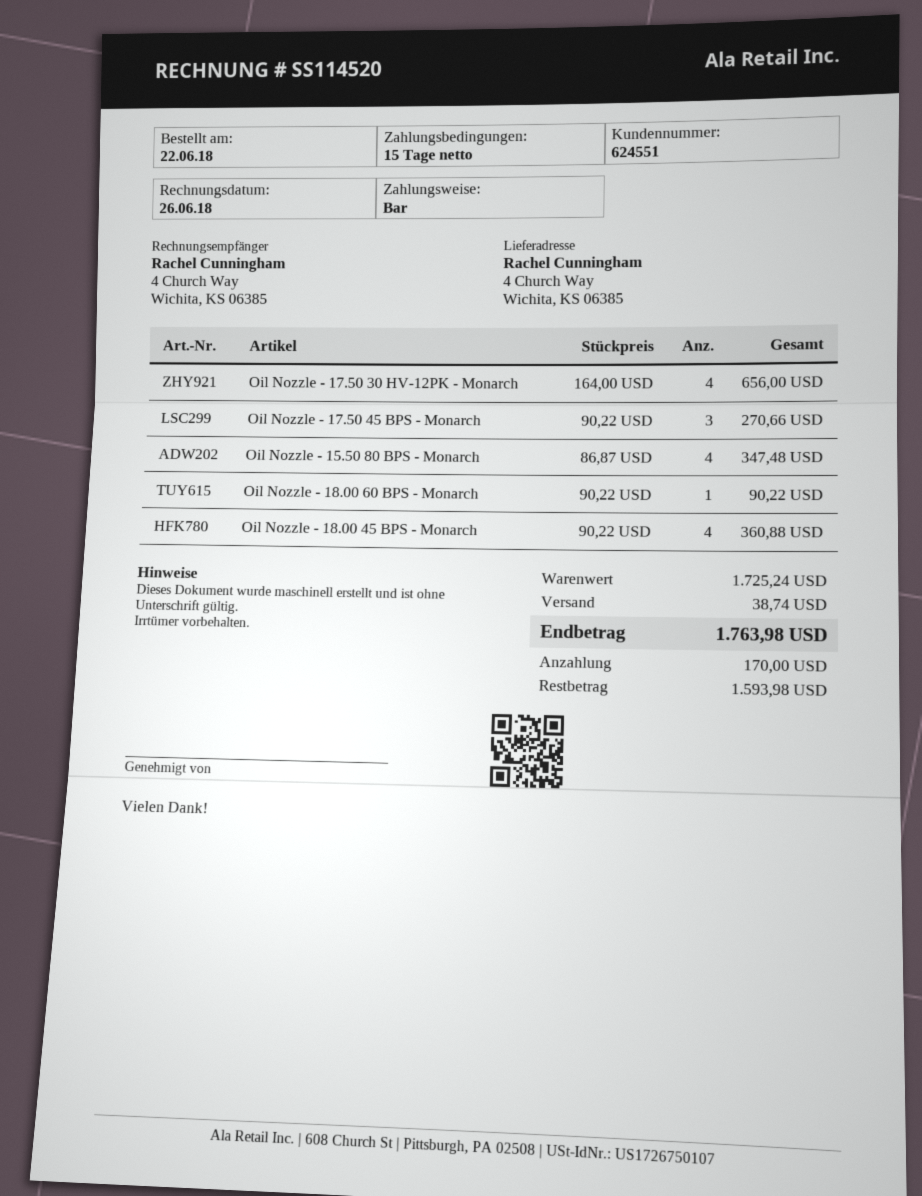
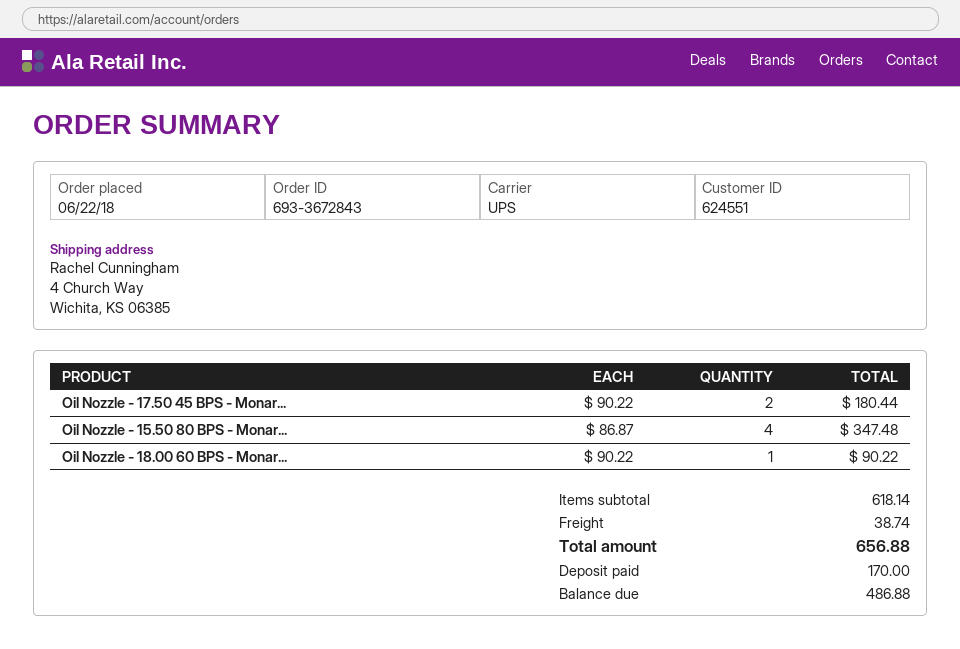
Oil Nozzle - 17.50 30 HV-12PK - Monarch: 4 x 164.00 = 656.00 -> none
Oil Nozzle - 17.50 45 BPS - Monarch: 3 x 90.22 = 270.66 -> 2 x 90.22 = 180.44
Oil Nozzle - 18.00 45 BPS - Monarch: 4 x 90.22 = 360.88 -> none
subtotal: 1725.24 -> 618.14
total: 1763.98 -> 656.88
balance: 1593.98 -> 486.88

